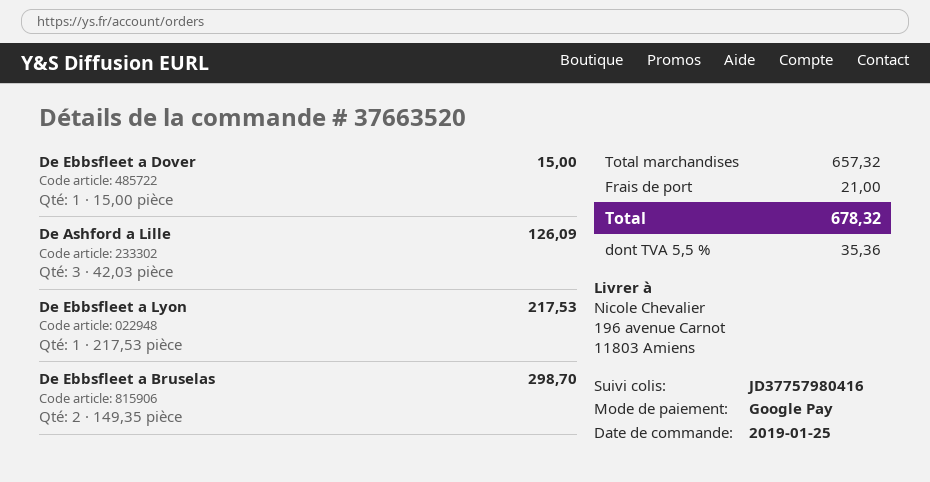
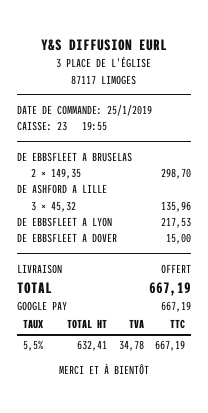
De Ashford a Lille: 3 x 42.03 = 126.09 -> 3 x 45.32 = 135.96
shipping: 21.00 -> 0.00
tax: 5.5% = 35.36 -> 5.5% = 34.78
total: 678.32 -> 667.19

